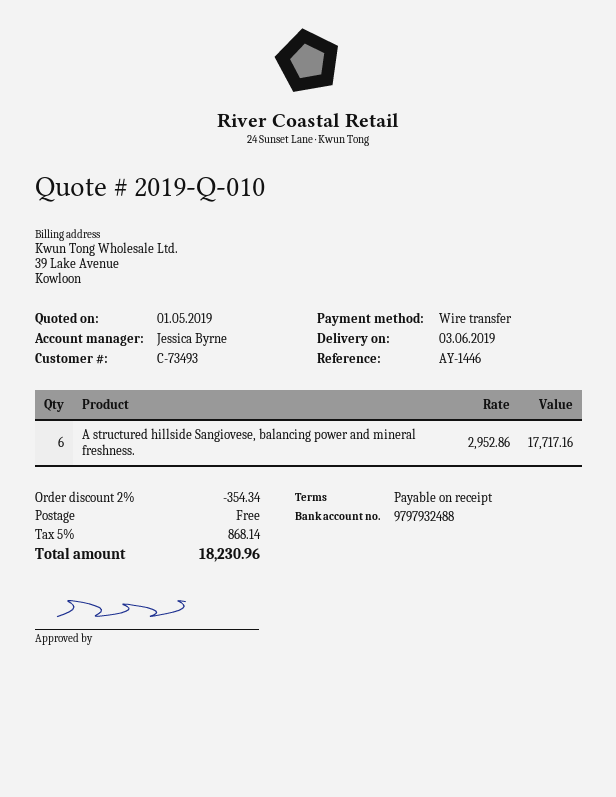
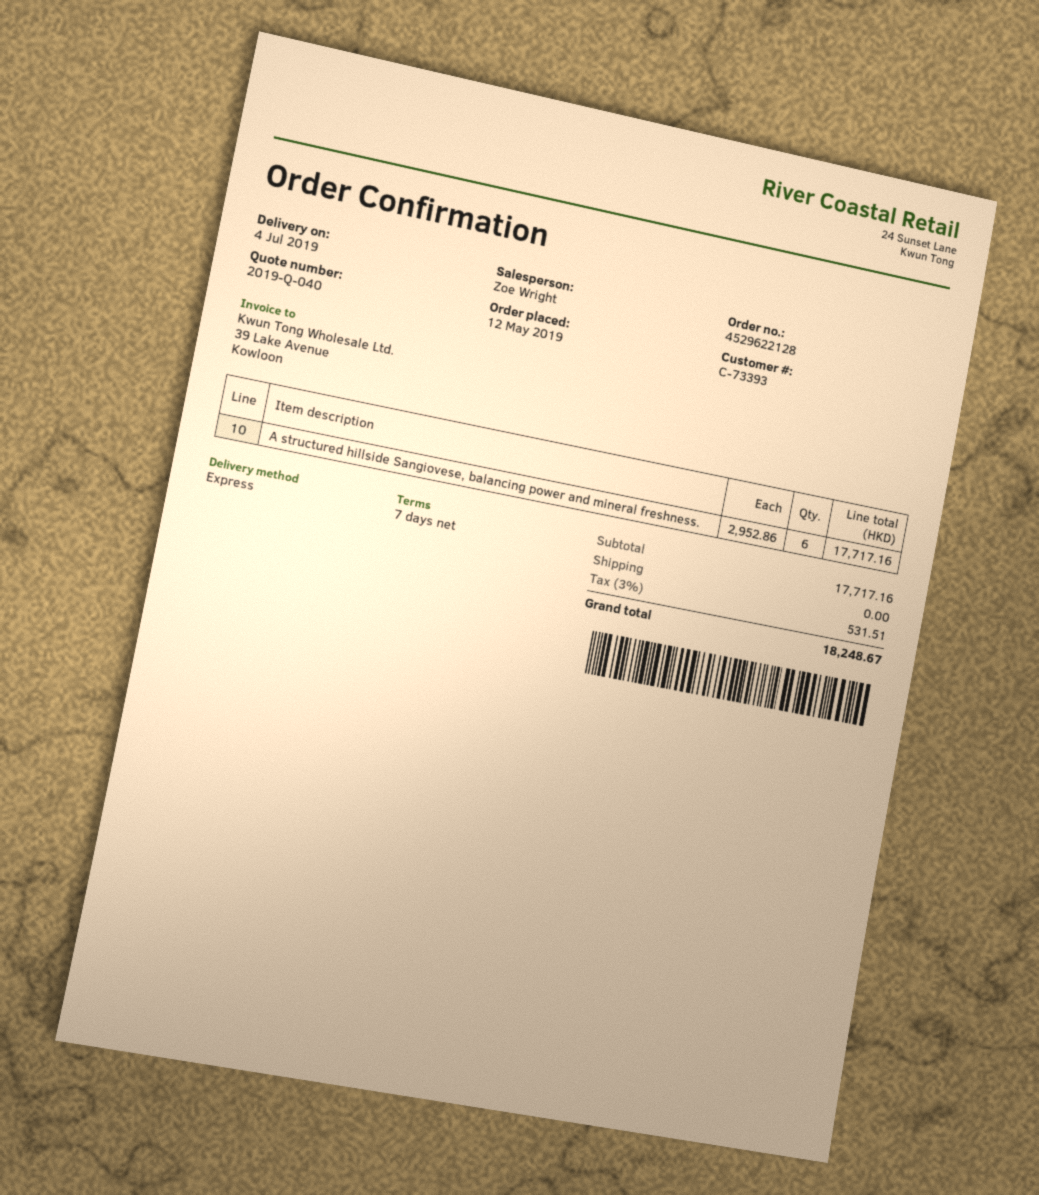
quote number: 2019-Q-010 -> 2019-Q-040
delivery date: 2019-06-03 -> 2019-07-04
payment terms: on receipt -> 7 days
customer number: C-73493 -> C-73393
sales rep: Jessica Byrne -> Zoe Wright
discount: 2% = 354.34 -> none
tax: 5% = 868.14 -> 3% = 531.51
total: 18230.96 -> 18248.67

